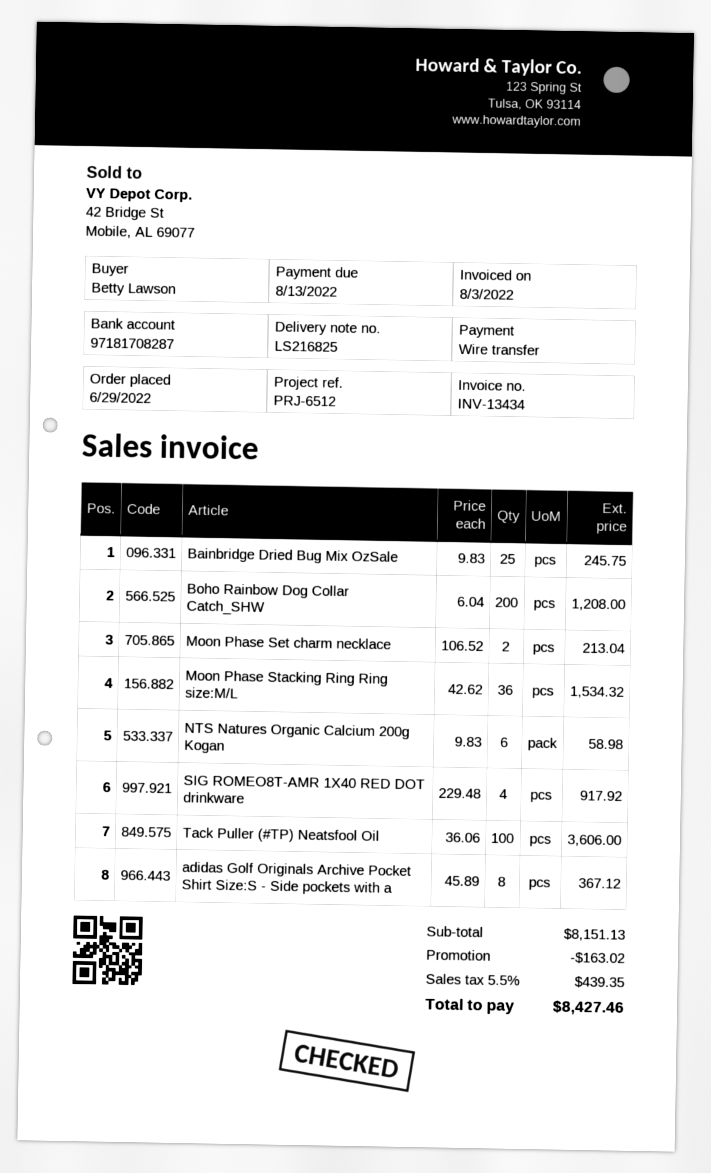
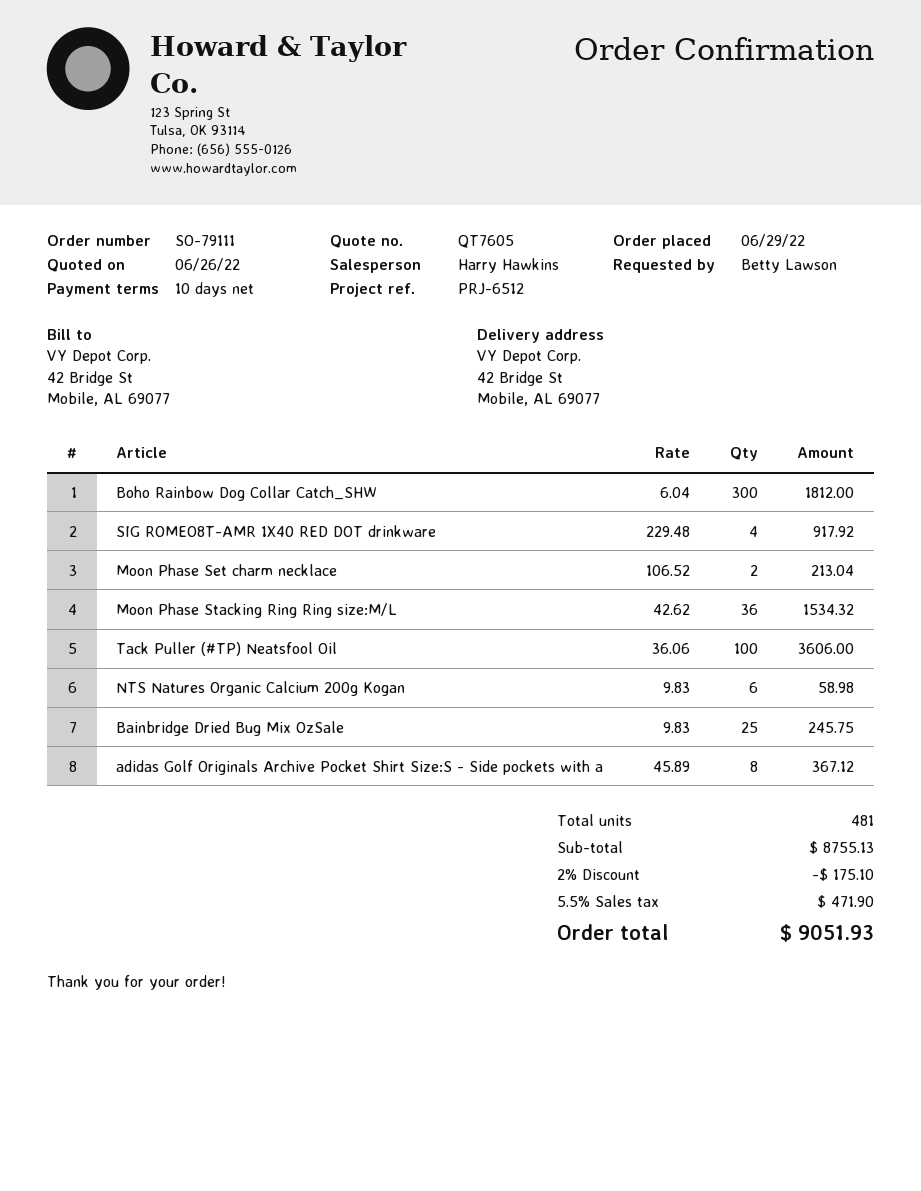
Boho Rainbow Dog Collar Catch_SHW: 200 x 6.04 = 1208.00 -> 300 x 6.04 = 1812.00
subtotal: 8151.13 -> 8755.13
discount: 163.02 -> 175.10
tax: 5.5% = 439.35 -> 5.5% = 471.90
total: 8427.46 -> 9051.93

